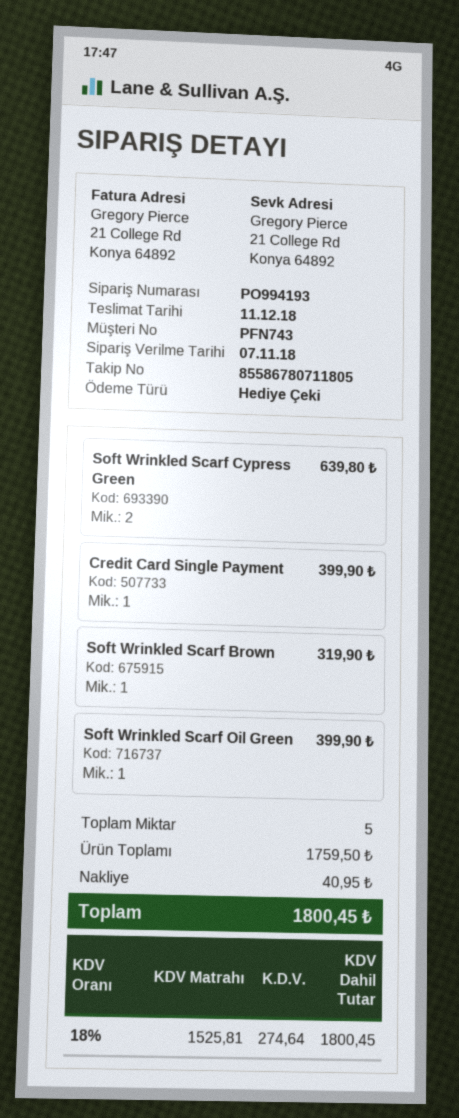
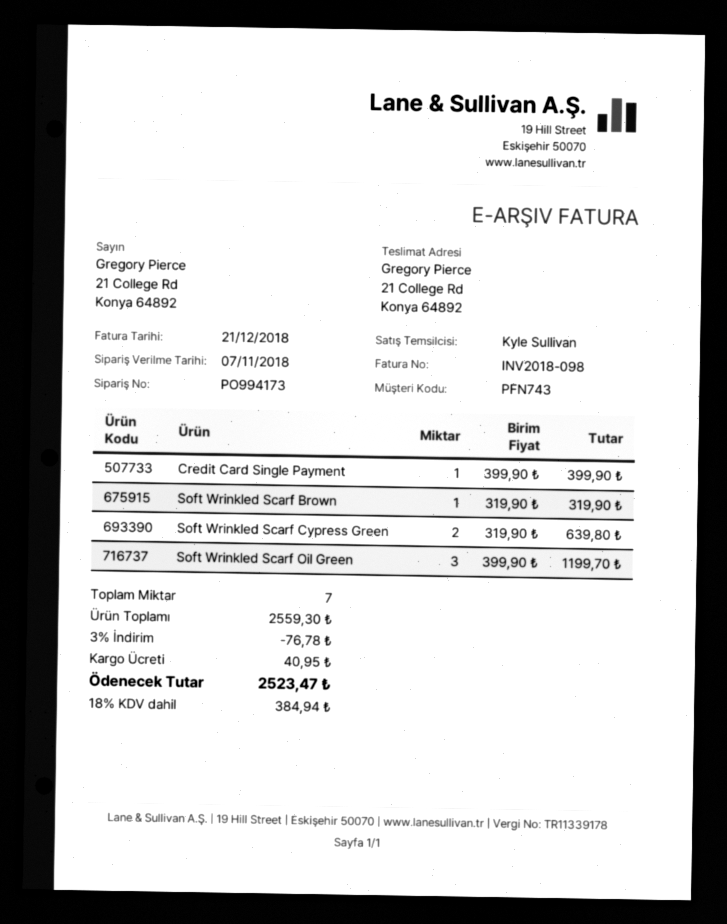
order number: PO994193 -> PO994173
Soft Wrinkled Scarf Oil Green: 1 for 399.90 -> 3 for 1199.70
total quantity: 5 -> 7
subtotal: 1759.50 -> 2559.30
discount: none -> 3% = 76.78
tax: 18% = 274.64 -> 18% = 384.94
total: 1800.45 -> 2523.47

